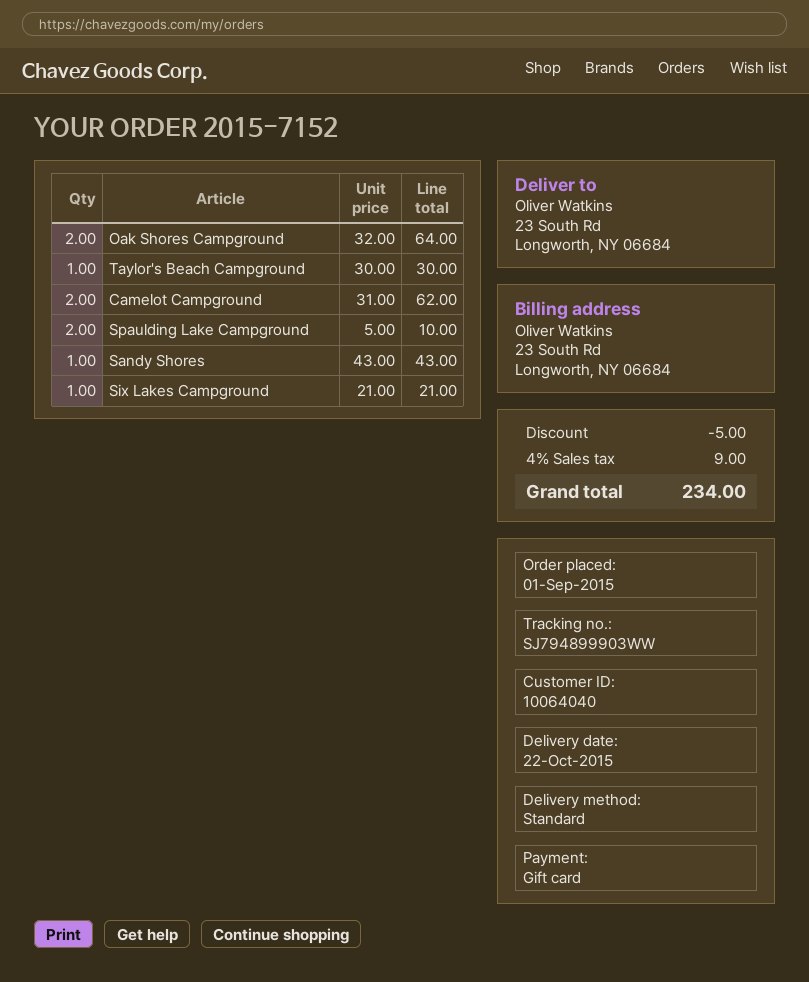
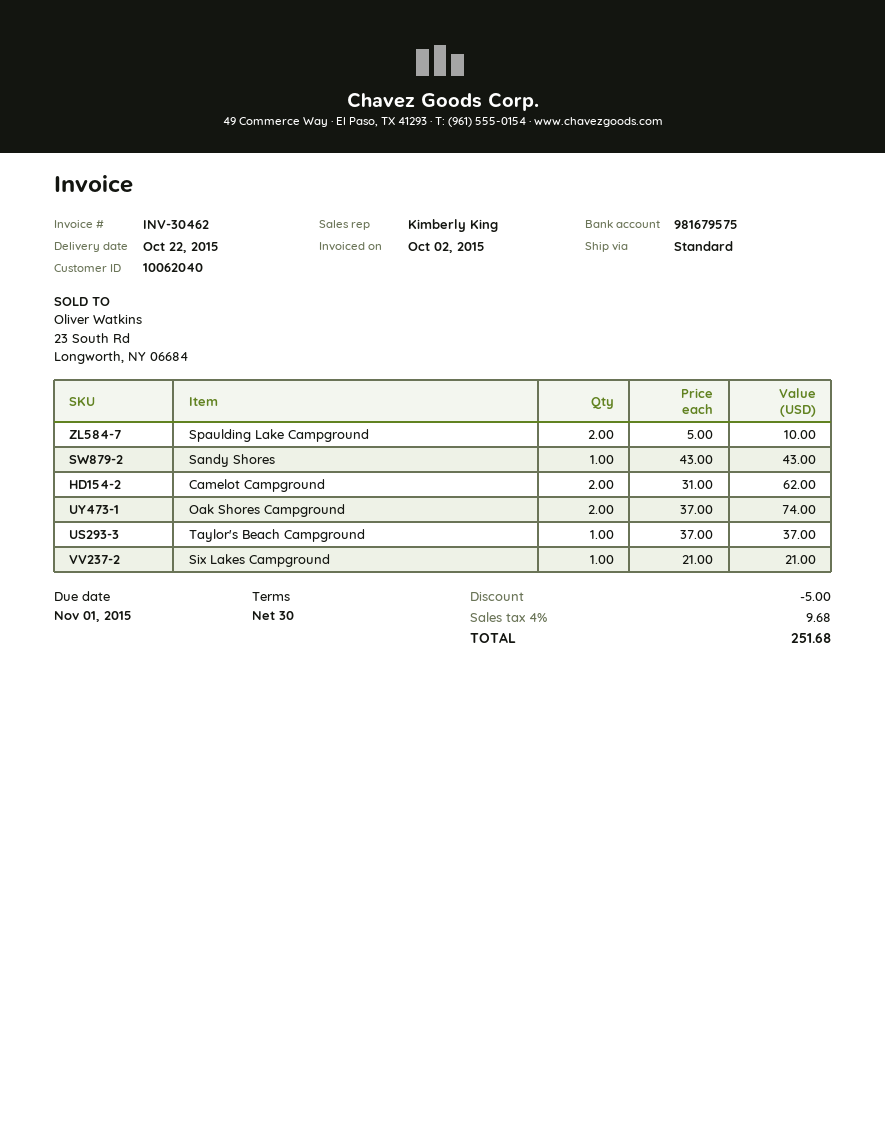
customer number: 10064040 -> 10062040
Oak Shores Campground: 2 x 32.00 = 64.00 -> 2 x 37.00 = 74.00
Taylor's Beach Campground: 1 x 30.00 = 30.00 -> 1 x 37.00 = 37.00
tax: 4% = 9.00 -> 4% = 9.68
total: 234.00 -> 251.68

